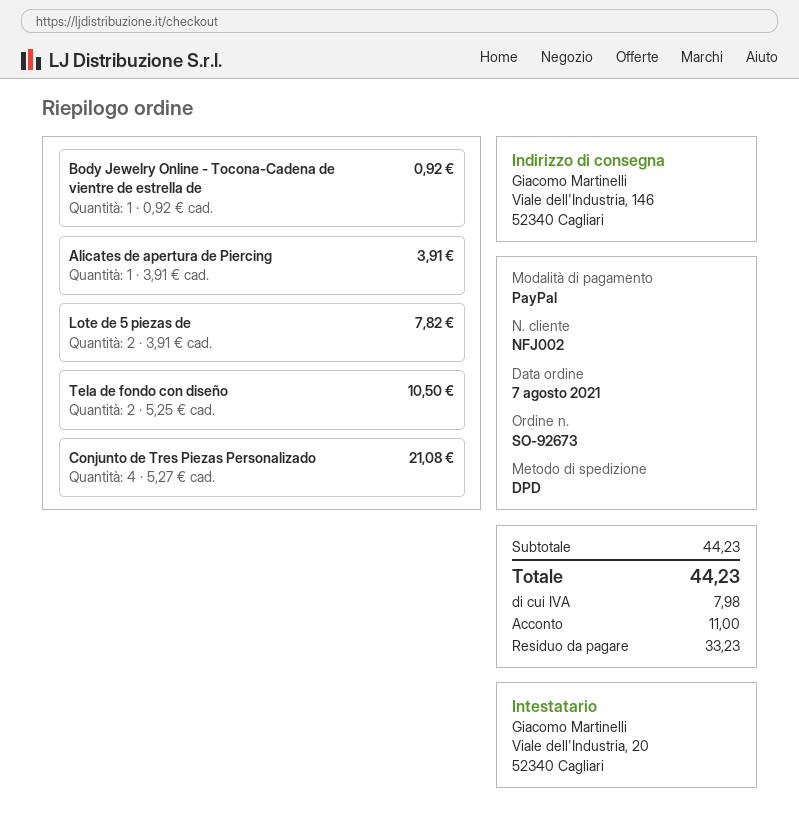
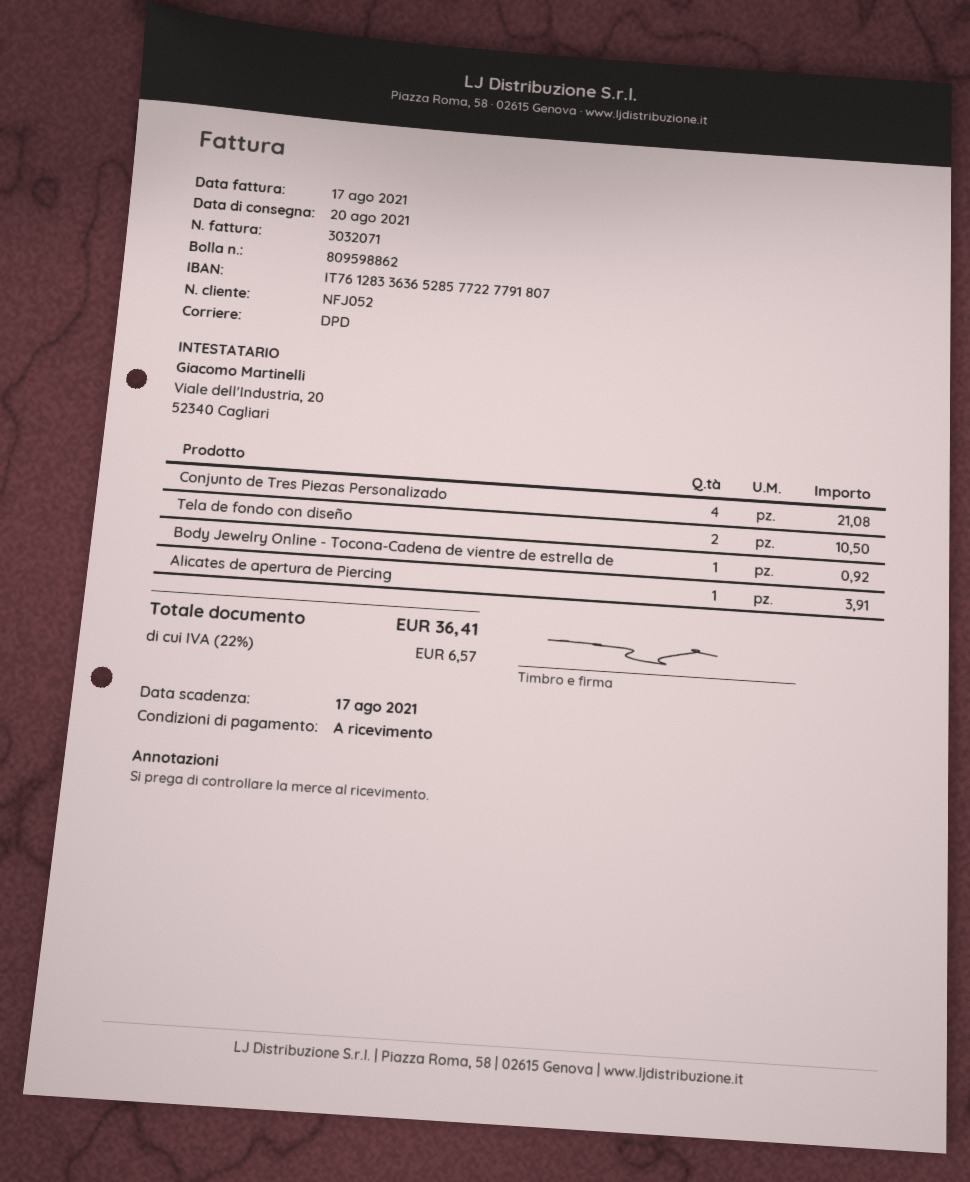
customer number: NFJ002 -> NFJ052
Lote de 5 piezas de: 2 for 7.82 -> none
tax: 7.98 -> 6.57
total: 44.23 -> 36.41

